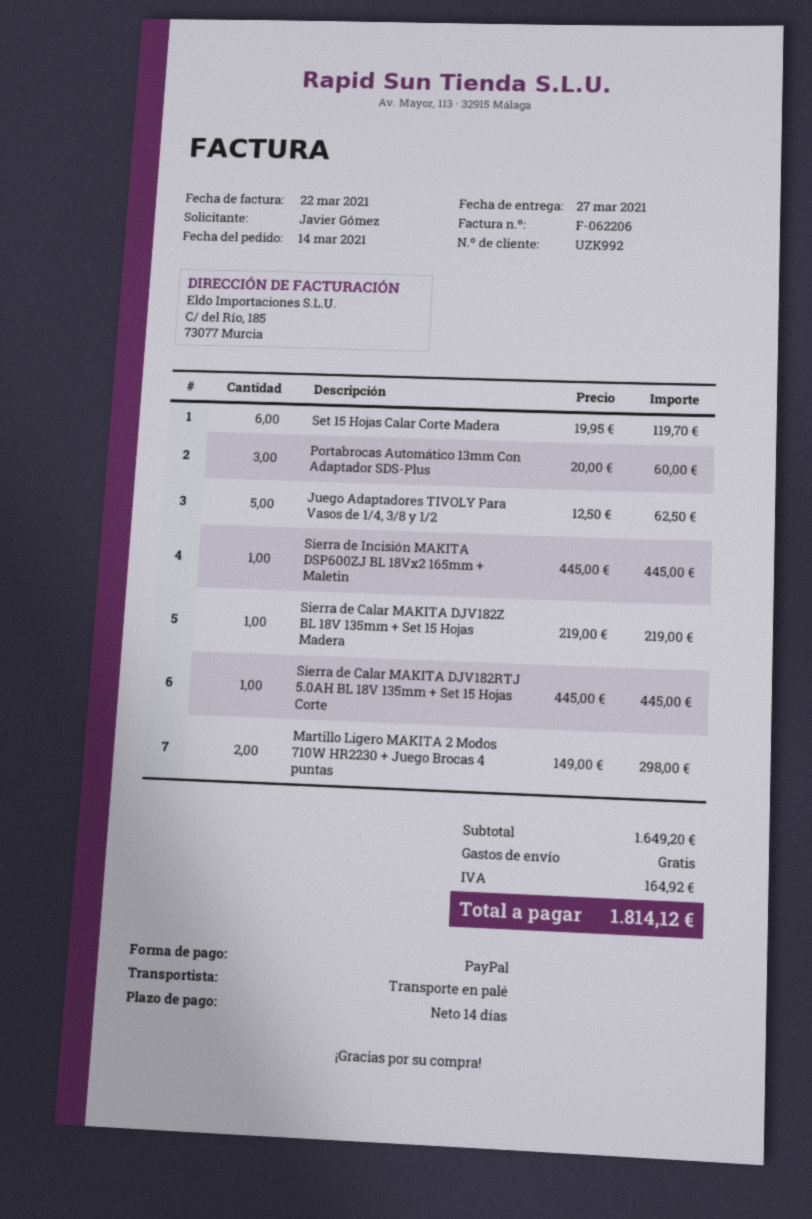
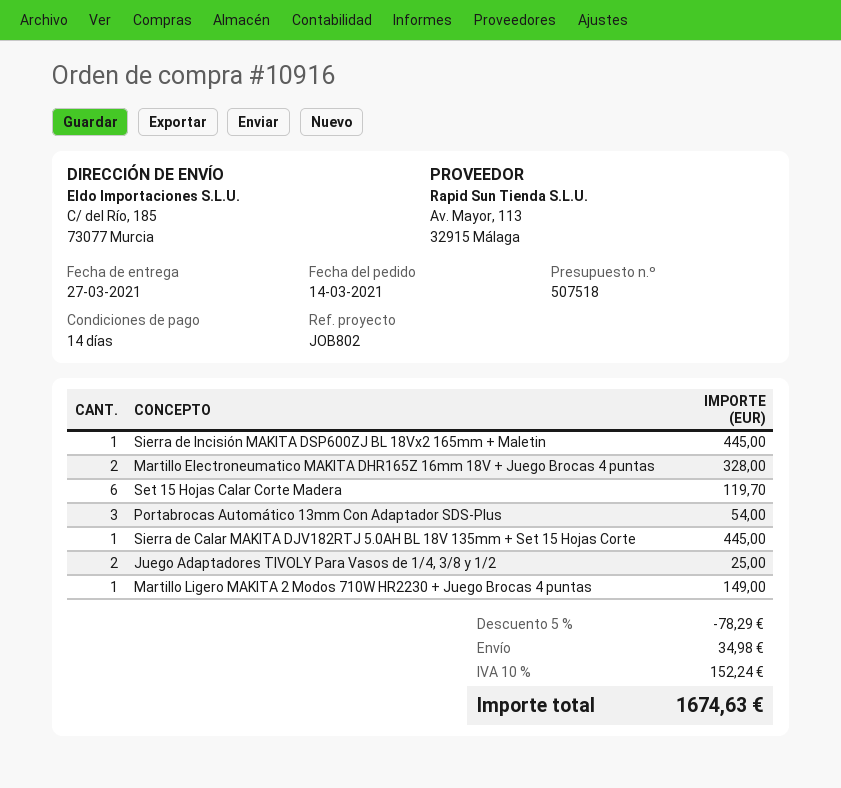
Portabrocas Automático 13mm Con Adaptador SDS-Plus: 3 for 60.00 -> 3 for 54.00
Juego Adaptadores TIVOLY Para Vasos de 1/4, 3/8 y 1/2: 5 for 62.50 -> 2 for 25.00
Sierra de Calar MAKITA DJV182Z BL 18V 135mm + Set 15 Hojas Madera: 1 for 219.00 -> none
Martillo Ligero MAKITA 2 Modos 710W HR2230 + Juego Brocas 4 puntas: 2 for 298.00 -> 1 for 149.00
Martillo Electroneumatico MAKITA DHR165Z 16mm 18V + Juego Brocas 4 puntas: none -> 2 for 328.00
discount: none -> 5% = 78.29
shipping: 0.00 -> 34.98
tax: 164.92 -> 152.24
total: 1814.12 -> 1674.63

